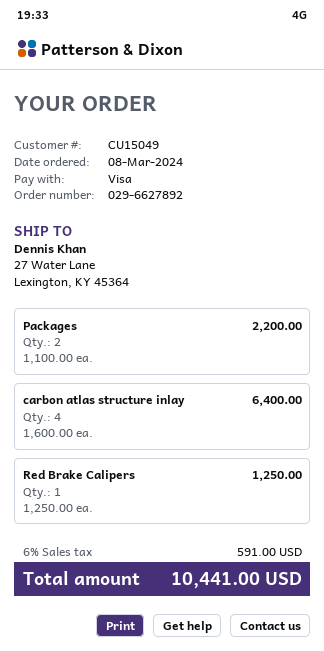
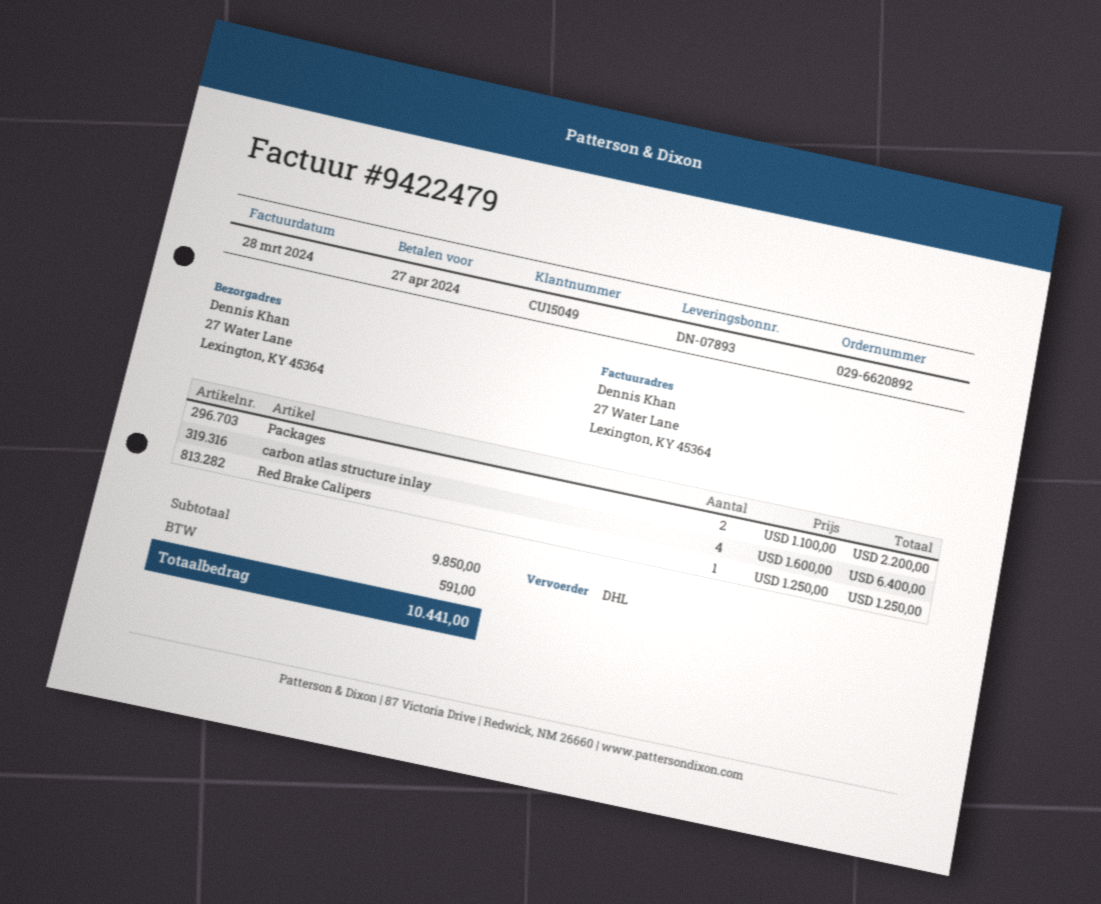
order number: 029-6627892 -> 029-6620892

